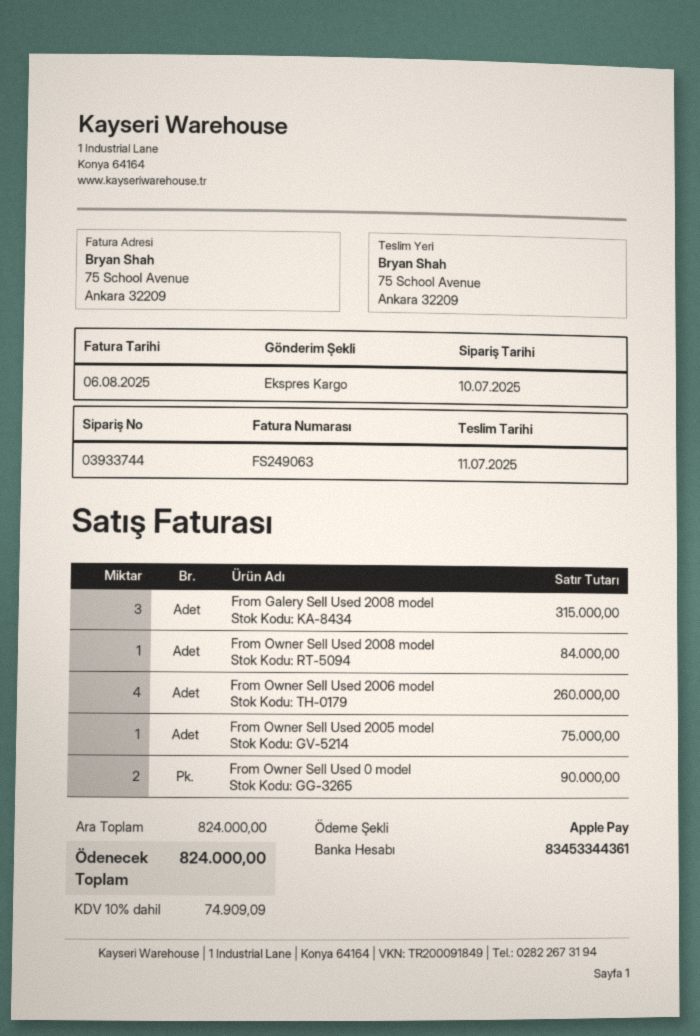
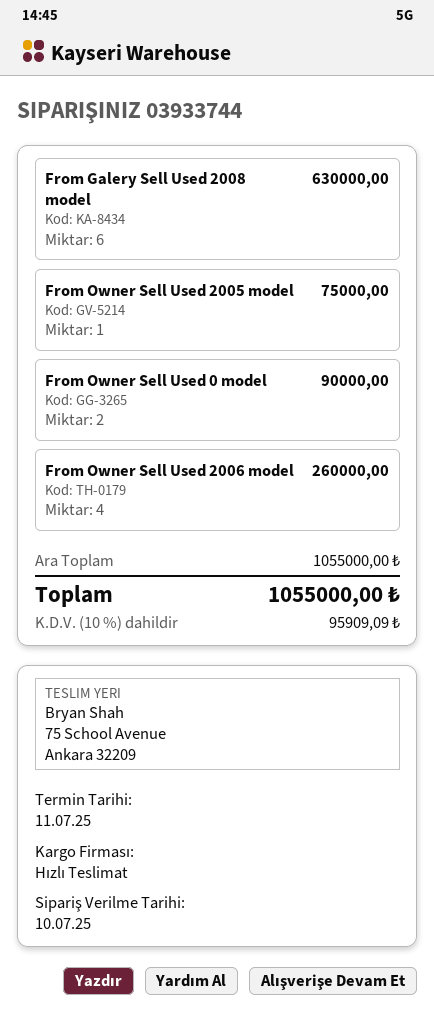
From Galery Sell Used 2008 model: 3 for 315000.00 -> 6 for 630000.00
From Owner Sell Used 2008 model: 1 for 84000.00 -> none
subtotal: 824000.00 -> 1055000.00
tax: 10% = 74909.09 -> 10% = 95909.09
total: 824000.00 -> 1055000.00

